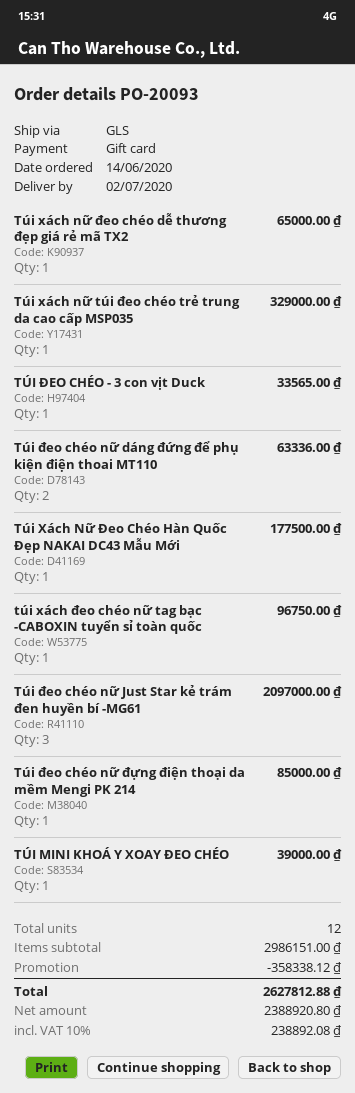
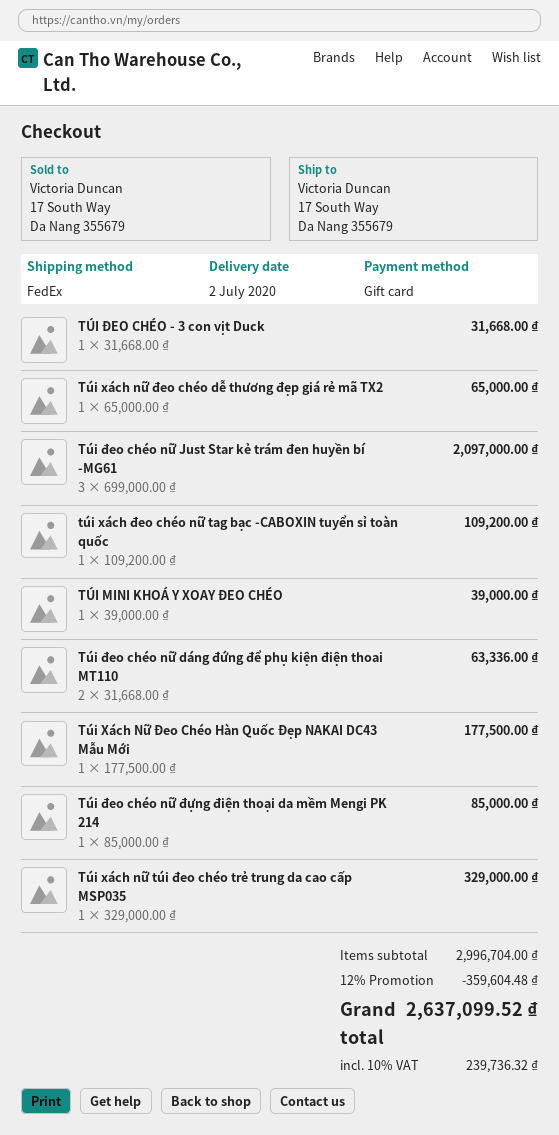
shipping method: GLS -> FedEx
TÚI ĐEO CHÉO - 3 con vịt Duck: 1 for 33565.00 -> 1 for 31668.00
túi xách đeo chéo nữ tag bạc -CABOXIN tuyển sỉ toàn quốc: 1 for 96750.00 -> 1 for 109200.00
subtotal: 2986151.00 -> 2996704.00
discount: 358338.12 -> 359604.48
tax: 10% = 238892.08 -> 10% = 239736.32
total: 2627812.88 -> 2637099.52

